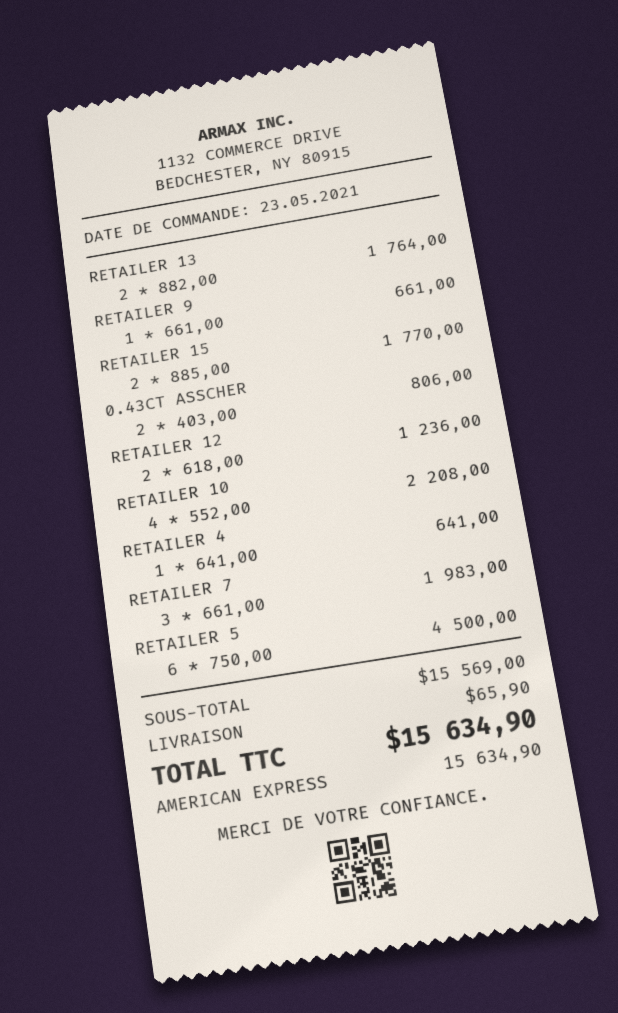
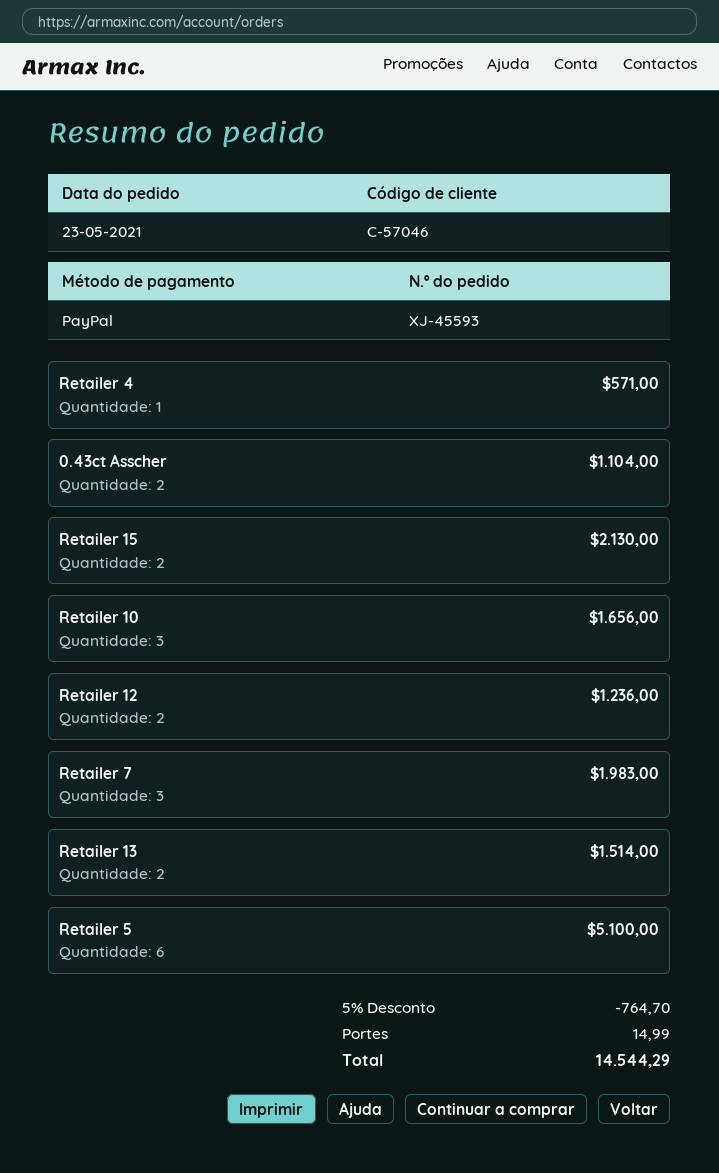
payment method: American Express -> PayPal
RETAILER 13: 2 for 1764.00 -> 2 for 1514.00
RETAILER 9: 1 for 661.00 -> none
RETAILER 15: 2 for 1770.00 -> 2 for 2130.00
0.43CT ASSCHER: 2 for 806.00 -> 2 for 1104.00
RETAILER 10: 4 for 2208.00 -> 3 for 1656.00
RETAILER 4: 1 for 641.00 -> 1 for 571.00
RETAILER 5: 6 for 4500.00 -> 6 for 5100.00
discount: none -> 5% = 764.70
shipping: 65.90 -> 14.99
total: 15634.90 -> 14544.29

